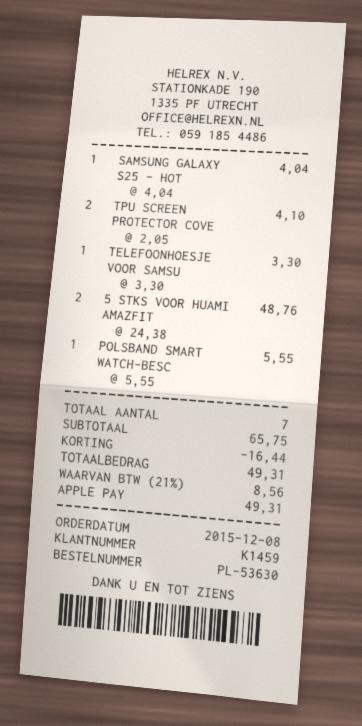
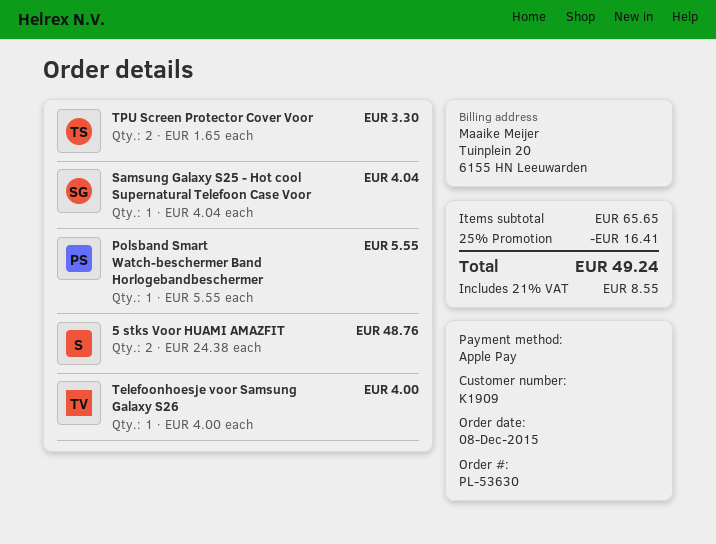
customer number: K1459 -> K1909
TPU SCREEN PROTECTOR COVE: 2 x 2.05 = 4.10 -> 2 x 1.65 = 3.30
TELEFOONHOESJE VOOR SAMSU: 1 x 3.30 = 3.30 -> 1 x 4.00 = 4.00
subtotal: 65.75 -> 65.65
discount: 16.44 -> 16.41
tax: 21% = 8.56 -> 21% = 8.55
total: 49.31 -> 49.24

